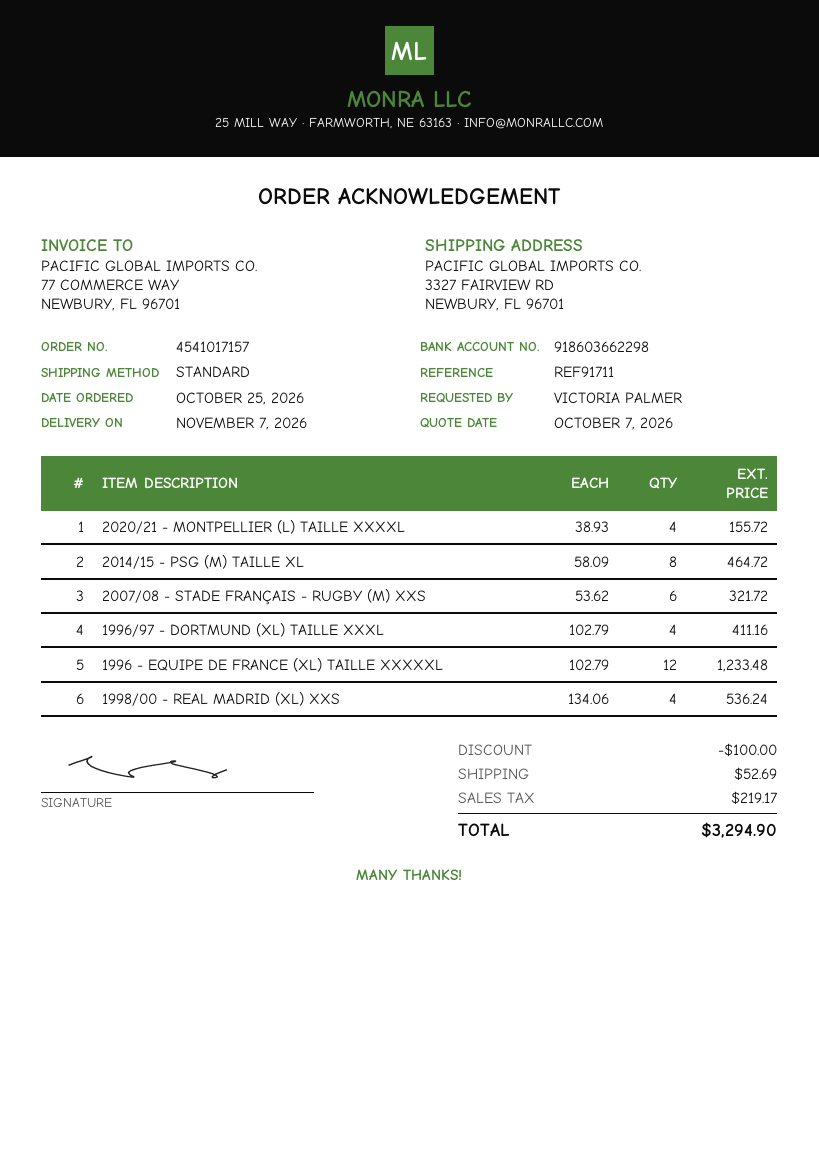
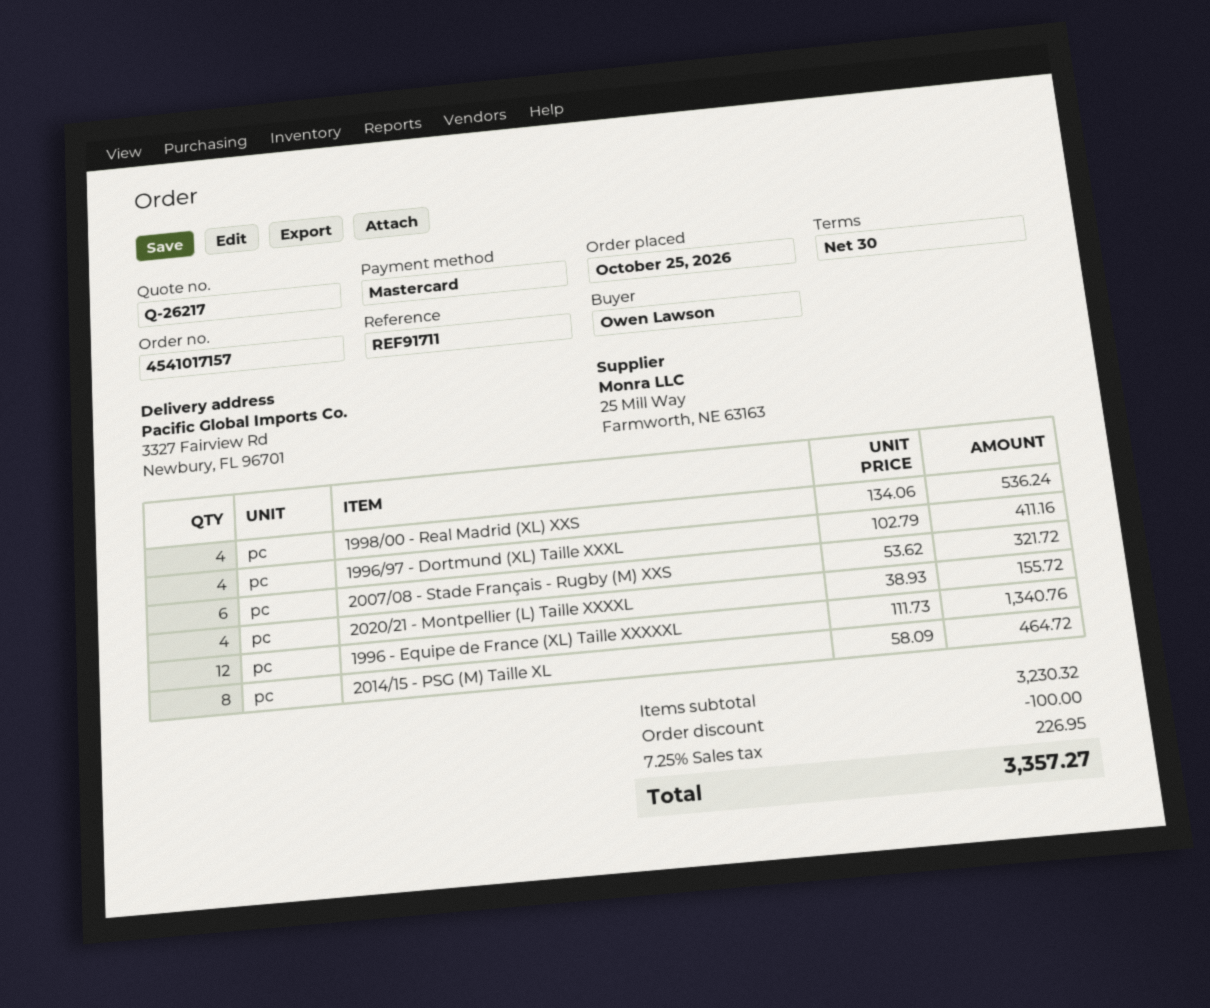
ordered by: VICTORIA PALMER -> Owen Lawson
1996 - EQUIPE DE FRANCE (XL) TAILLE XXXXXL: 12 x 102.79 = 1233.48 -> 12 x 111.73 = 1340.76
shipping: 52.69 -> none
tax: 219.17 -> 226.95
total: 3294.90 -> 3357.27

